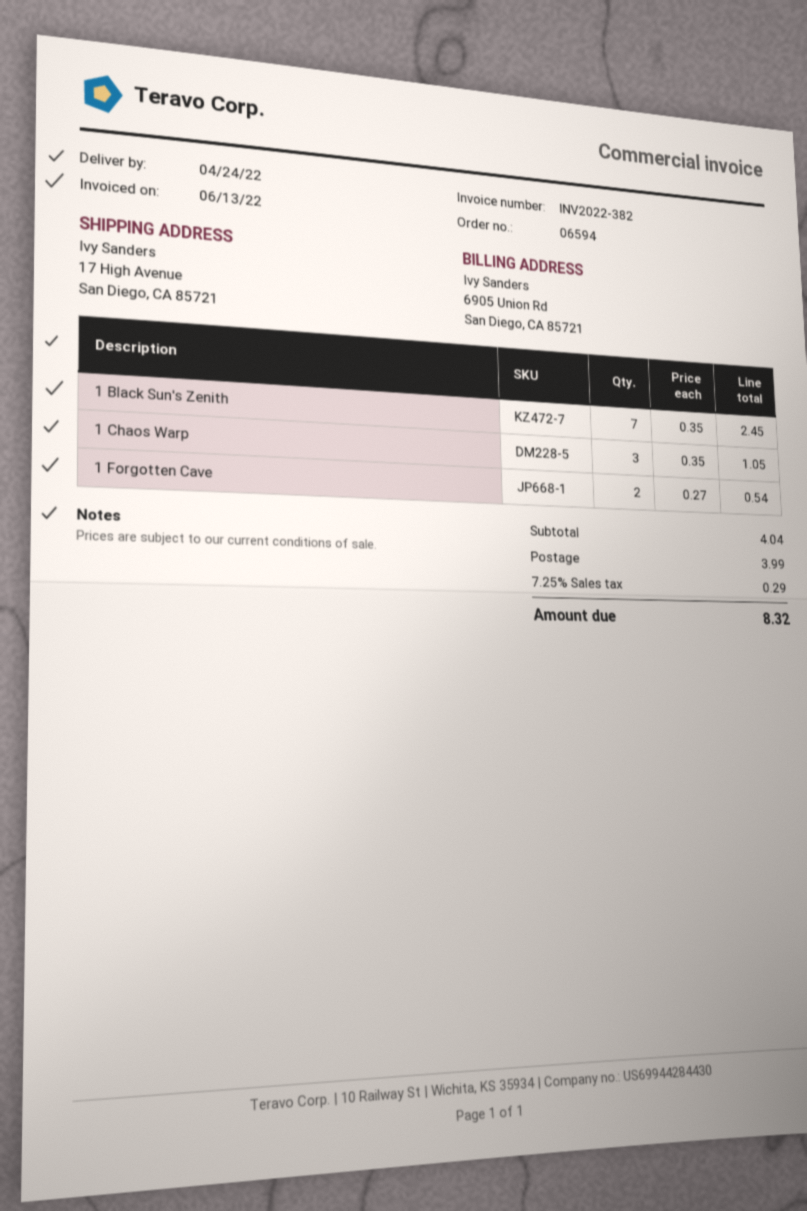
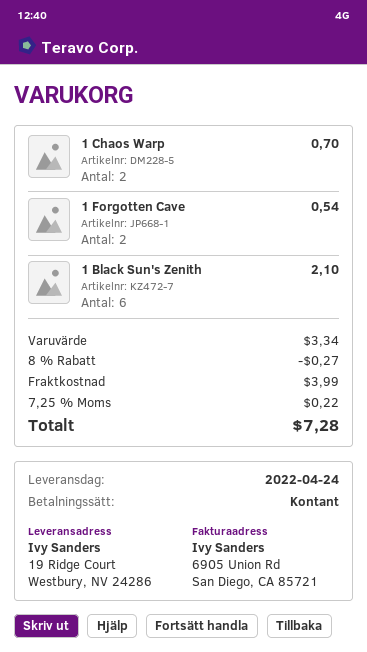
ship to: 17 High Avenue, San Diego, CA 85721 -> 19 Ridge Court, Westbury, NV 24286
1 Black Sun's Zenith: 7 for 2.45 -> 6 for 2.10
1 Chaos Warp: 3 for 1.05 -> 2 for 0.70
subtotal: 4.04 -> 3.34
discount: none -> 8% = 0.27
tax: 7.25% = 0.29 -> 7.25% = 0.22
total: 8.32 -> 7.28

